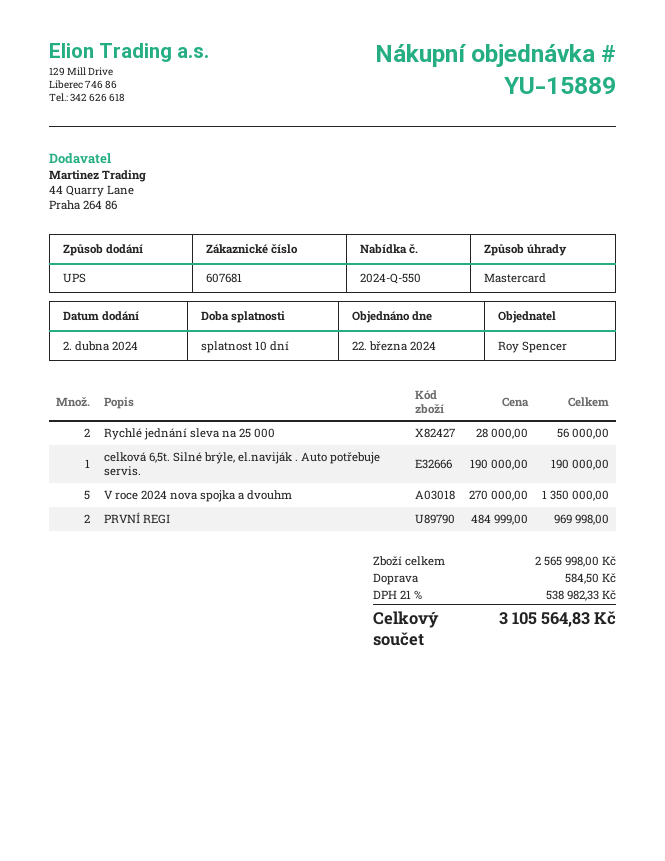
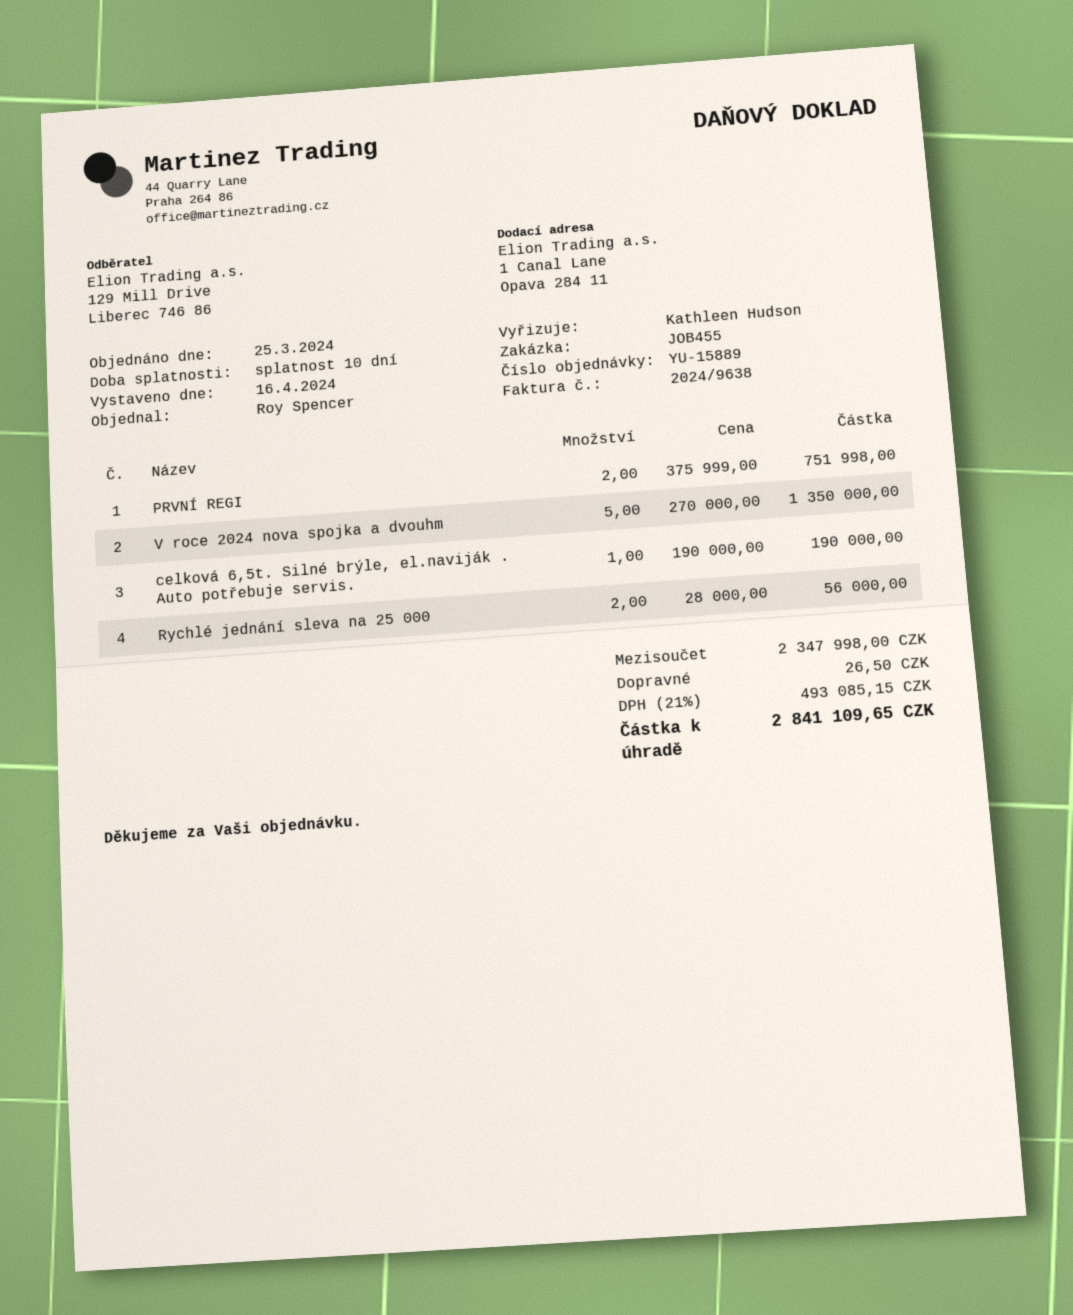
order date: 2024-03-22 -> 2024-03-25
PRVNÍ REGI: 2 x 484999.00 = 969998.00 -> 2 x 375999.00 = 751998.00
subtotal: 2565998.00 -> 2347998.00
shipping: 584.50 -> 26.50
tax: 21% = 538982.33 -> 21% = 493085.15
total: 3105564.83 -> 2841109.65

